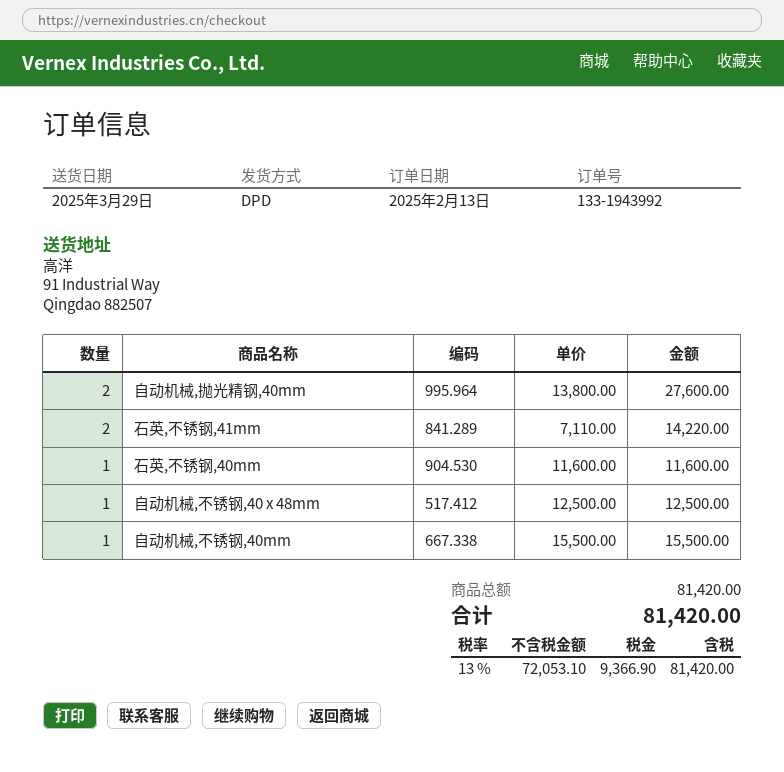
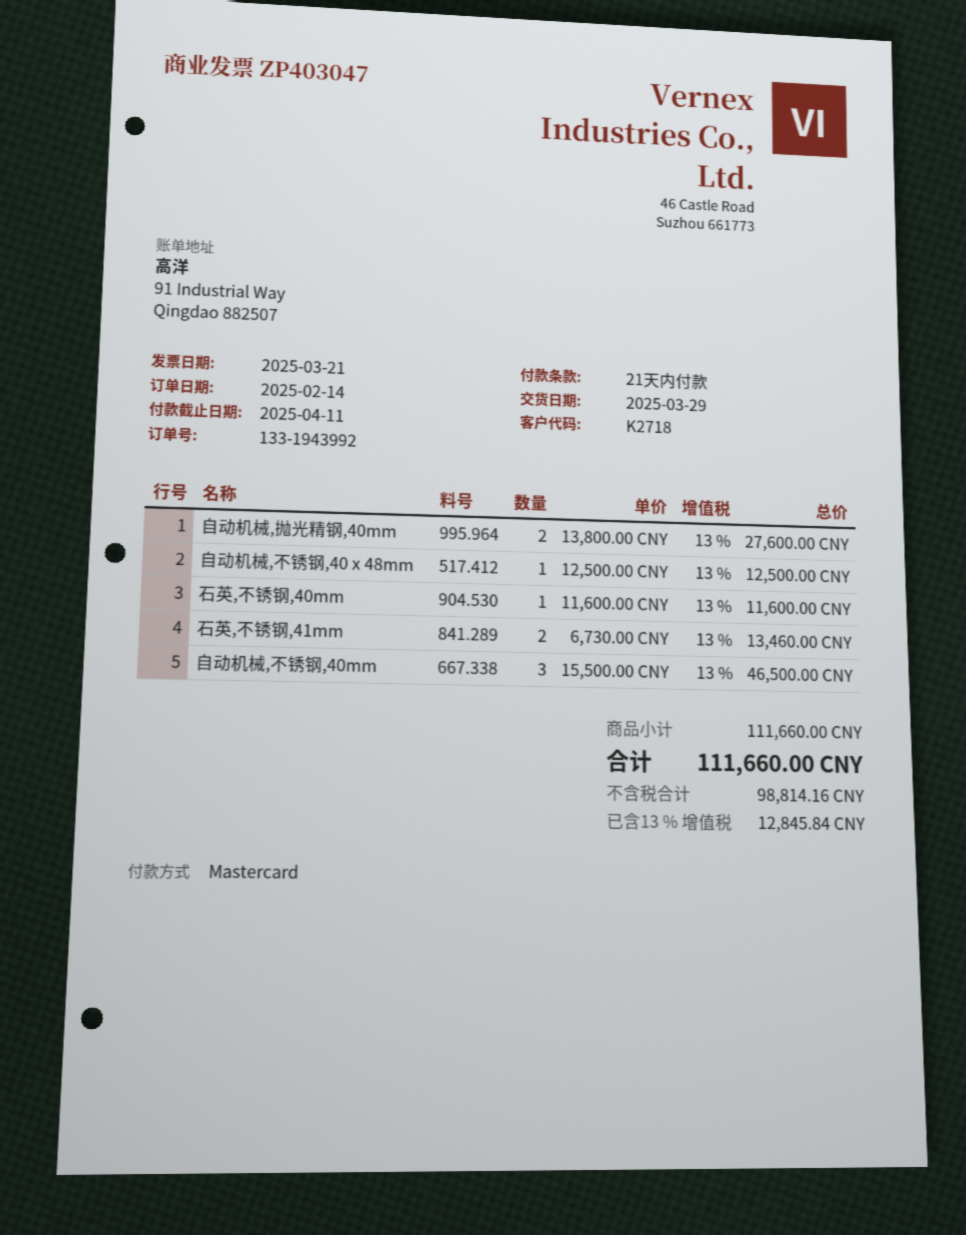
order date: 2025-02-13 -> 2025-02-14
石英,不锈钢,41mm: 2 x 7110.00 = 14220.00 -> 2 x 6730.00 = 13460.00
自动机械,不锈钢,40mm: 1 x 15500.00 = 15500.00 -> 3 x 15500.00 = 46500.00
subtotal: 81420.00 -> 111660.00
net: 72053.10 -> 98814.16
tax: 13% = 9366.90 -> 13% = 12845.84
total: 81420.00 -> 111660.00

